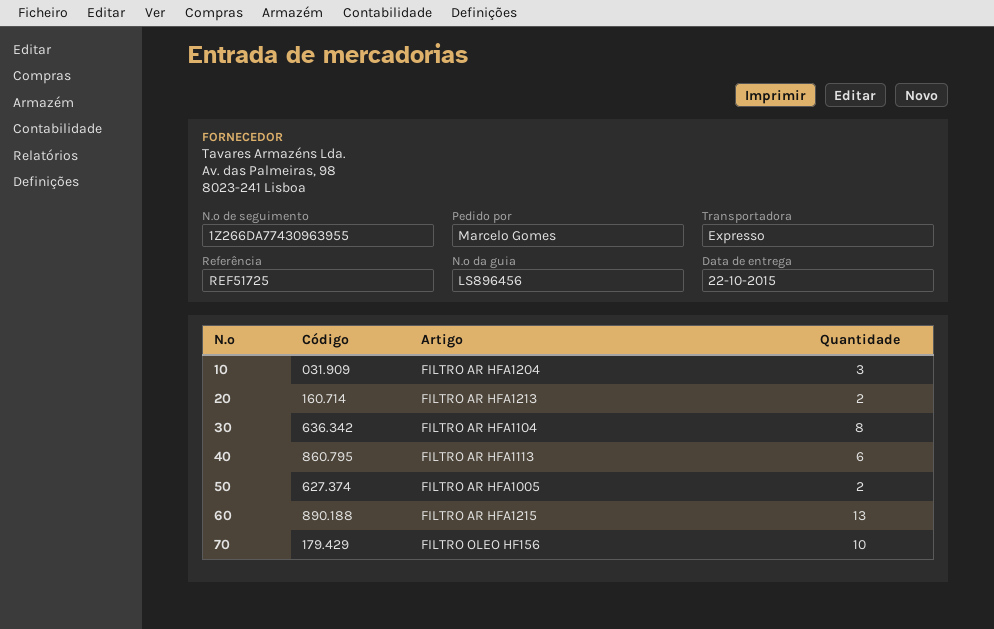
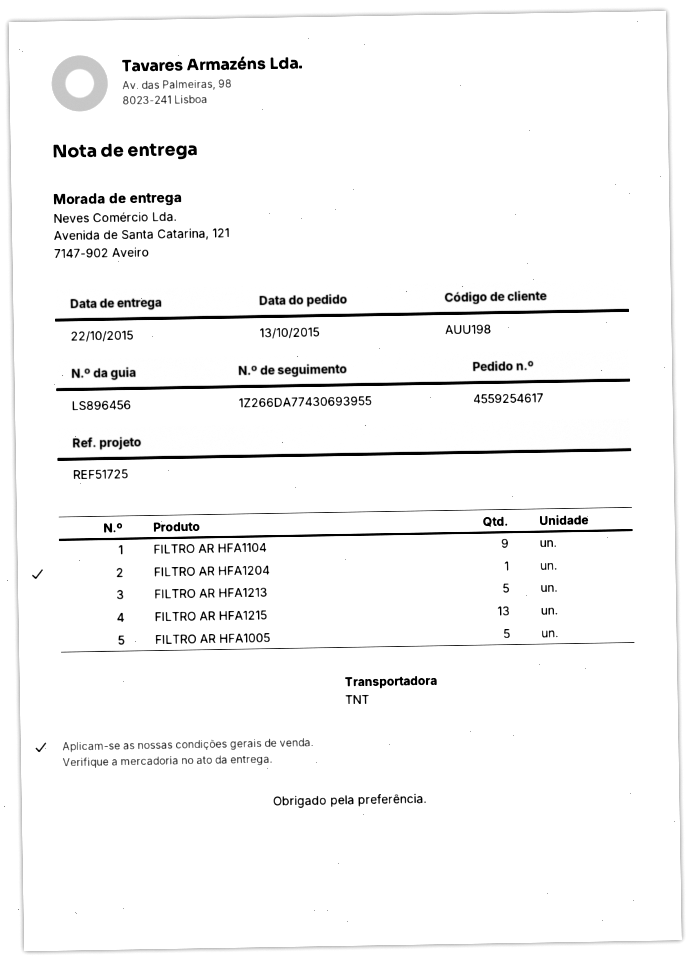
shipping method: express -> TNT
tracking number: 1Z266DA77430963955 -> 1Z266DA77430693955
FILTRO AR HFA1204: 3 -> 1
FILTRO AR HFA1213: 2 -> 5
FILTRO AR HFA1104: 8 -> 9
FILTRO AR HFA1113: 6 -> none
FILTRO AR HFA1005: 2 -> 5
FILTRO OLEO HF156: 10 -> none

